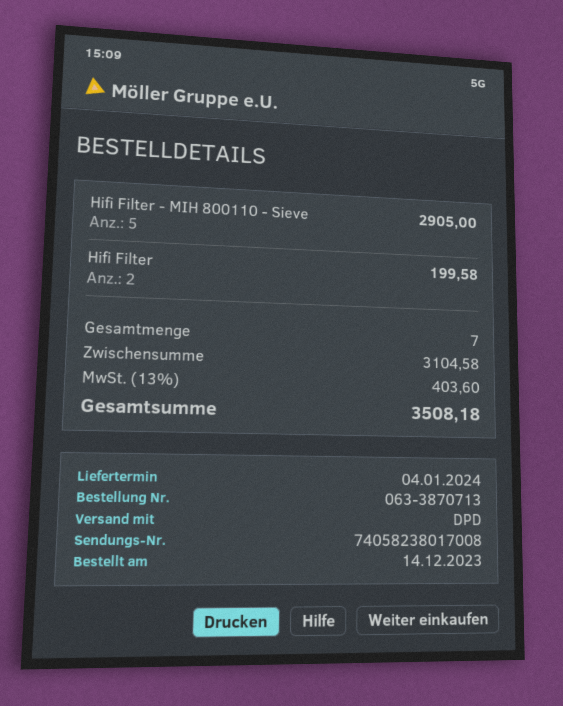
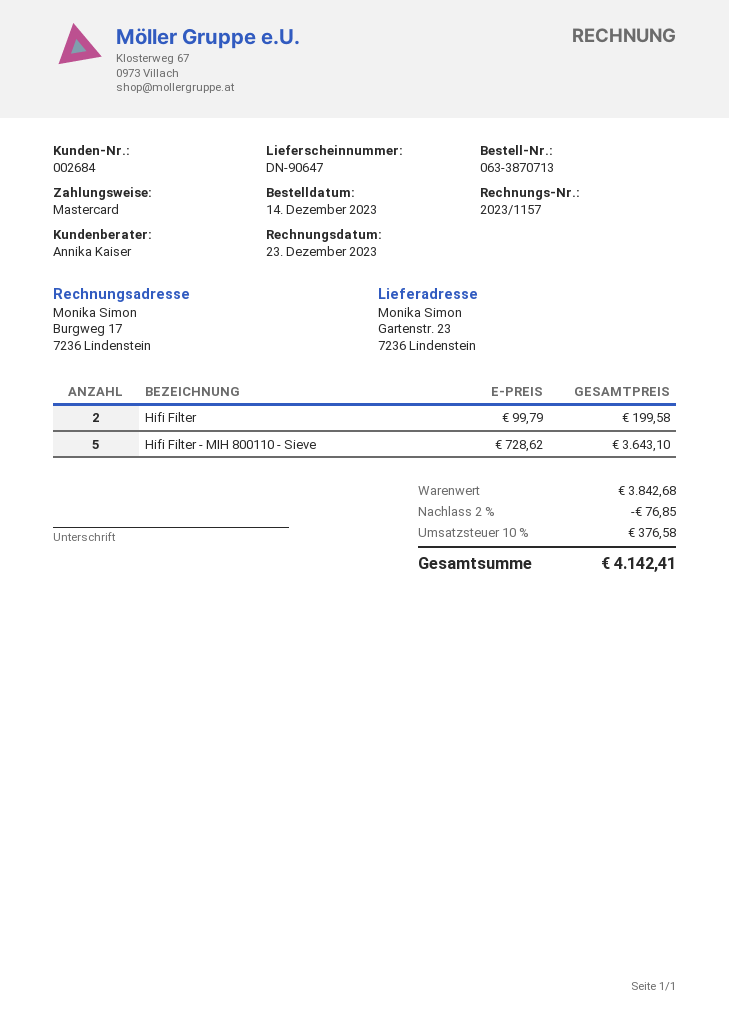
Hifi Filter - MIH 800110 - Sieve: 5 for 2905.00 -> 5 for 3643.10
subtotal: 3104.58 -> 3842.68
discount: none -> 2% = 76.85
tax: 13% = 403.60 -> 10% = 376.58
total: 3508.18 -> 4142.41

